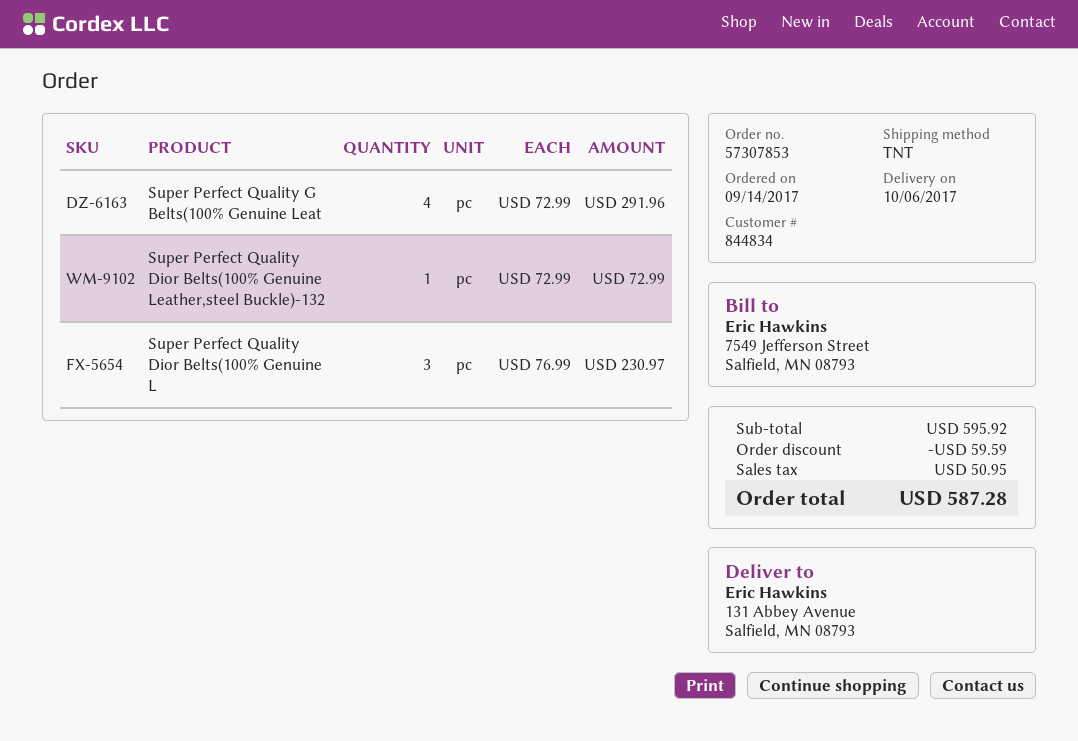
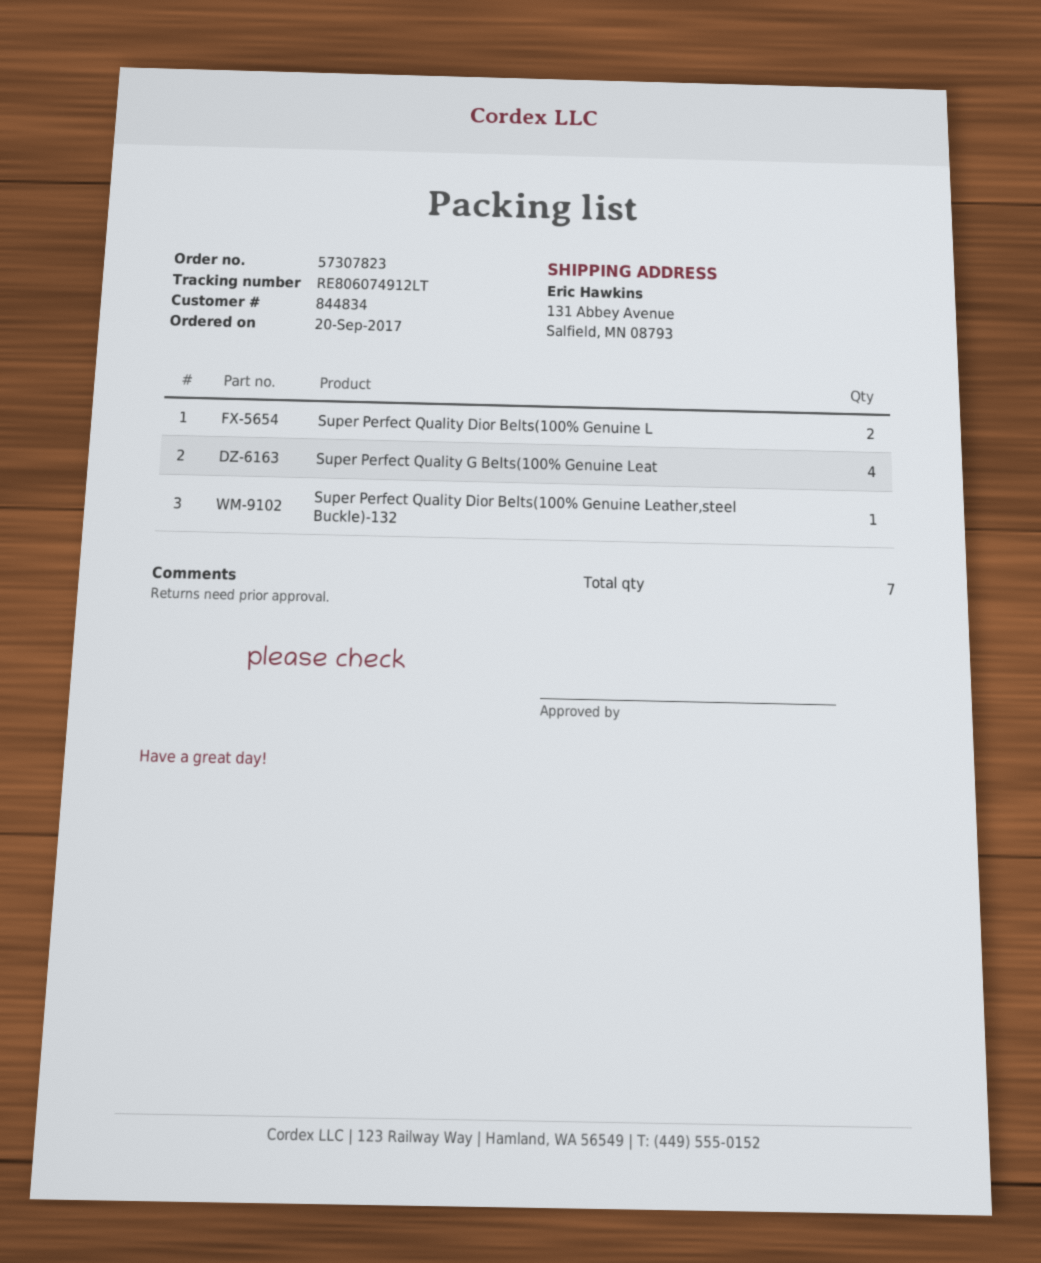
order number: 57307853 -> 57307823
order date: 2017-09-14 -> 2017-09-20
Super Perfect Quality Dior Belts(100% Genuine L: 3 -> 2

